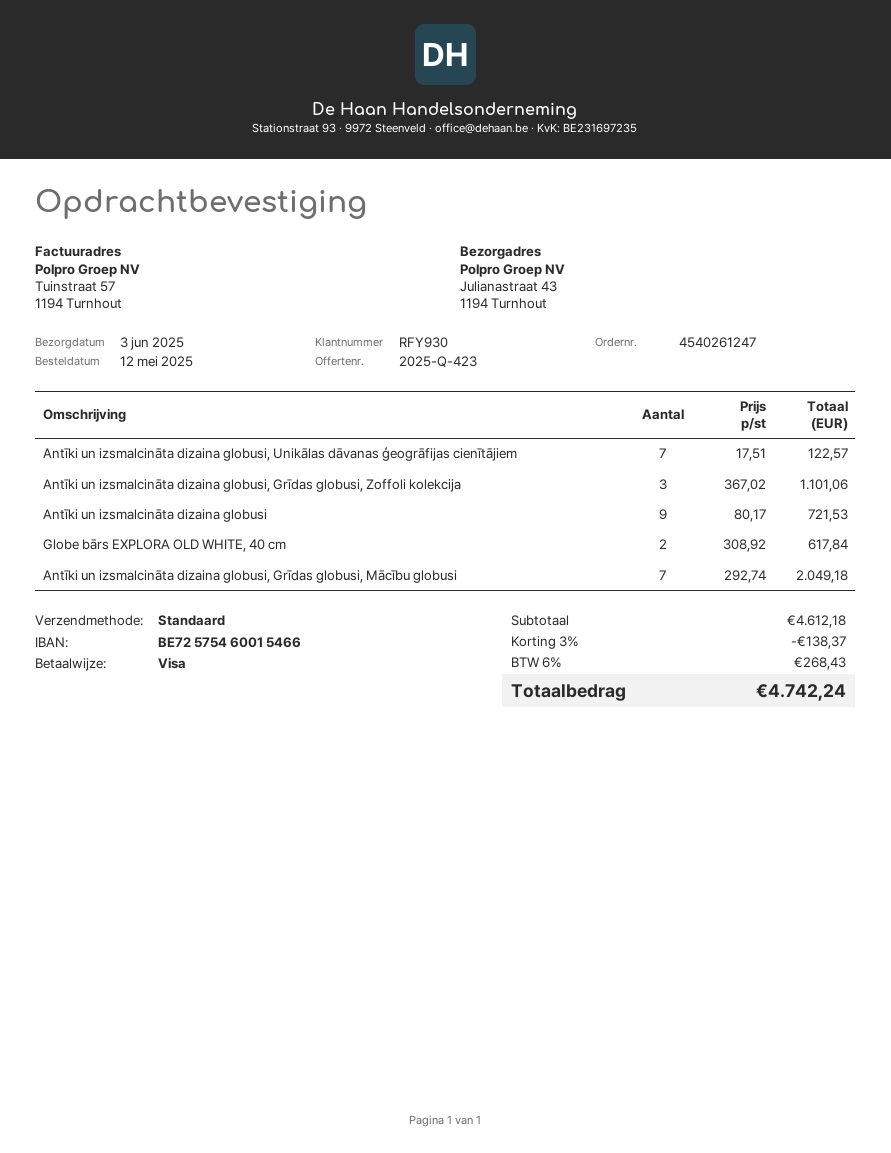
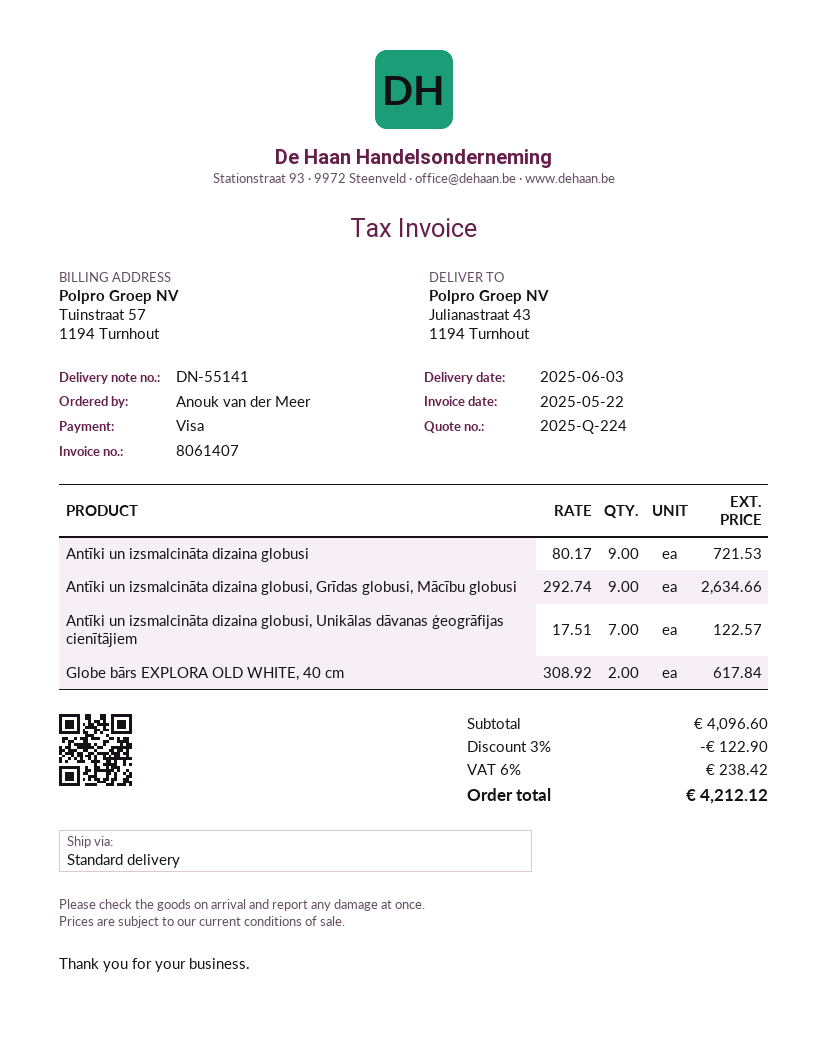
quote number: 2025-Q-423 -> 2025-Q-224
Antīki un izsmalcināta dizaina globusi, Grīdas globusi, Zoffoli kolekcija: 3 x 367.02 = 1101.06 -> none
Antīki un izsmalcināta dizaina globusi, Grīdas globusi, Mācību globusi: 7 x 292.74 = 2049.18 -> 9 x 292.74 = 2634.66
subtotal: 4612.18 -> 4096.60
discount: 3% = 138.37 -> 3% = 122.90
tax: 6% = 268.43 -> 6% = 238.42
total: 4742.24 -> 4212.12

